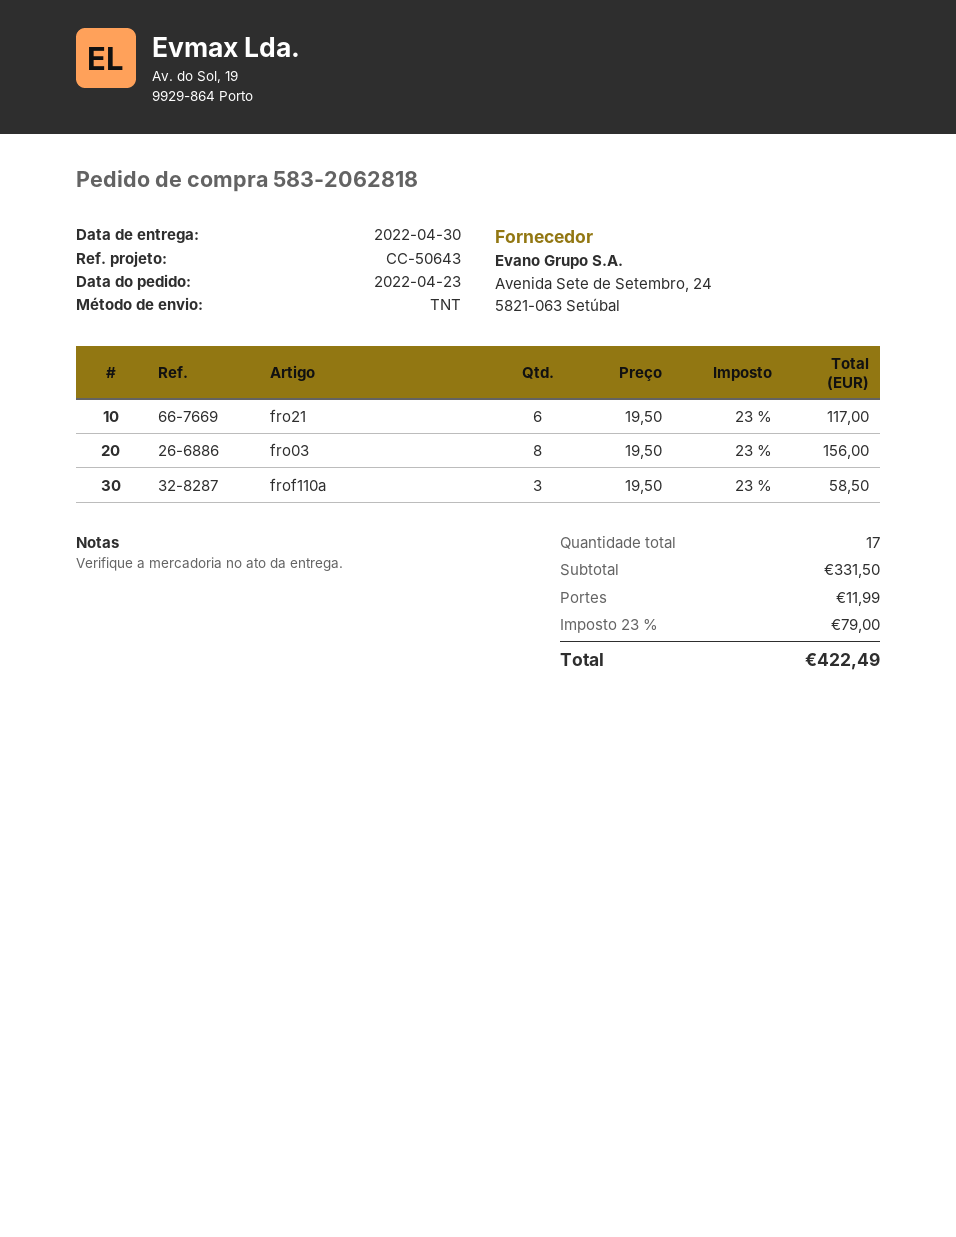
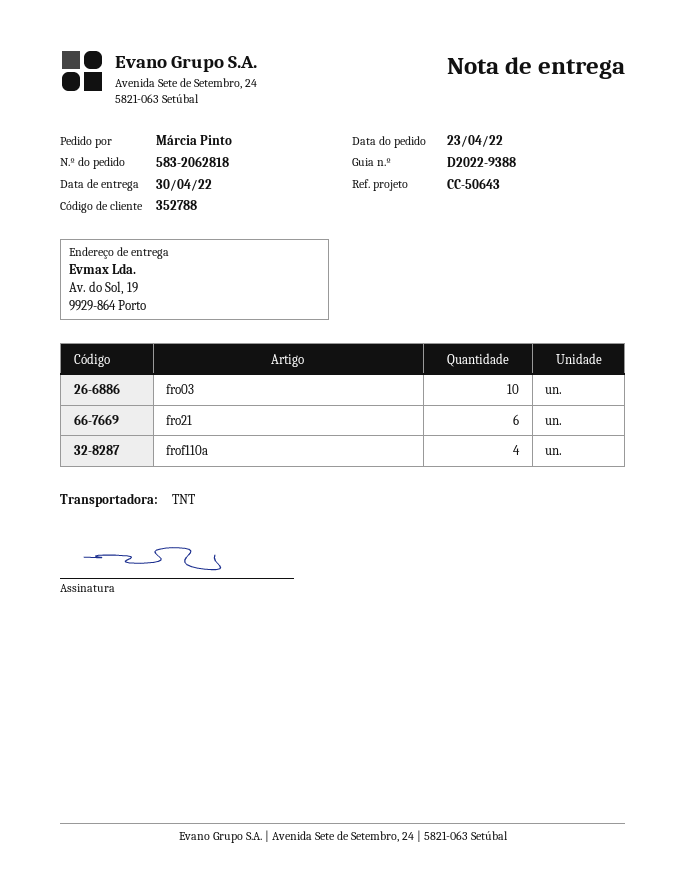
fro03: 8 -> 10
frof110a: 3 -> 4

